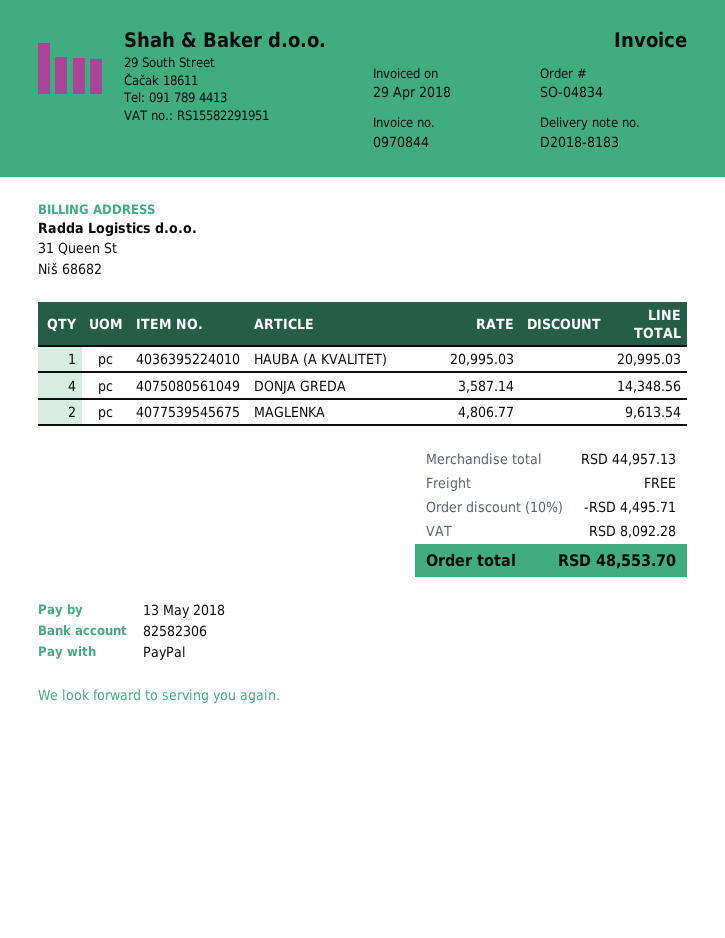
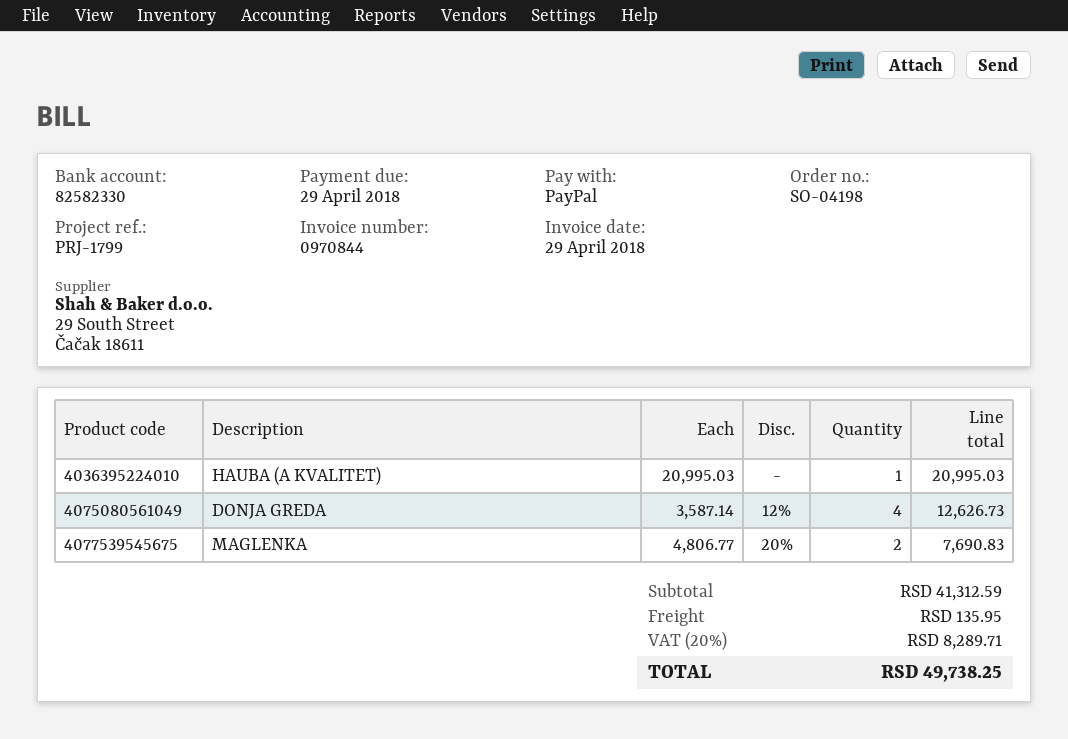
order number: SO-04834 -> SO-04198
due date: 2018-05-13 -> 2018-04-29
bank account: 82582306 -> 82582330
DONJA GREDA: 4 x 3587.14 = 14348.56 -> 4 x 3587.14 - 12% = 12626.73
MAGLENKA: 2 x 4806.77 = 9613.54 -> 2 x 4806.77 - 20% = 7690.83
subtotal: 44957.13 -> 41312.59
discount: 10% = 4495.71 -> none
shipping: 0.00 -> 135.95
tax: 8092.28 -> 8289.71
total: 48553.70 -> 49738.25

